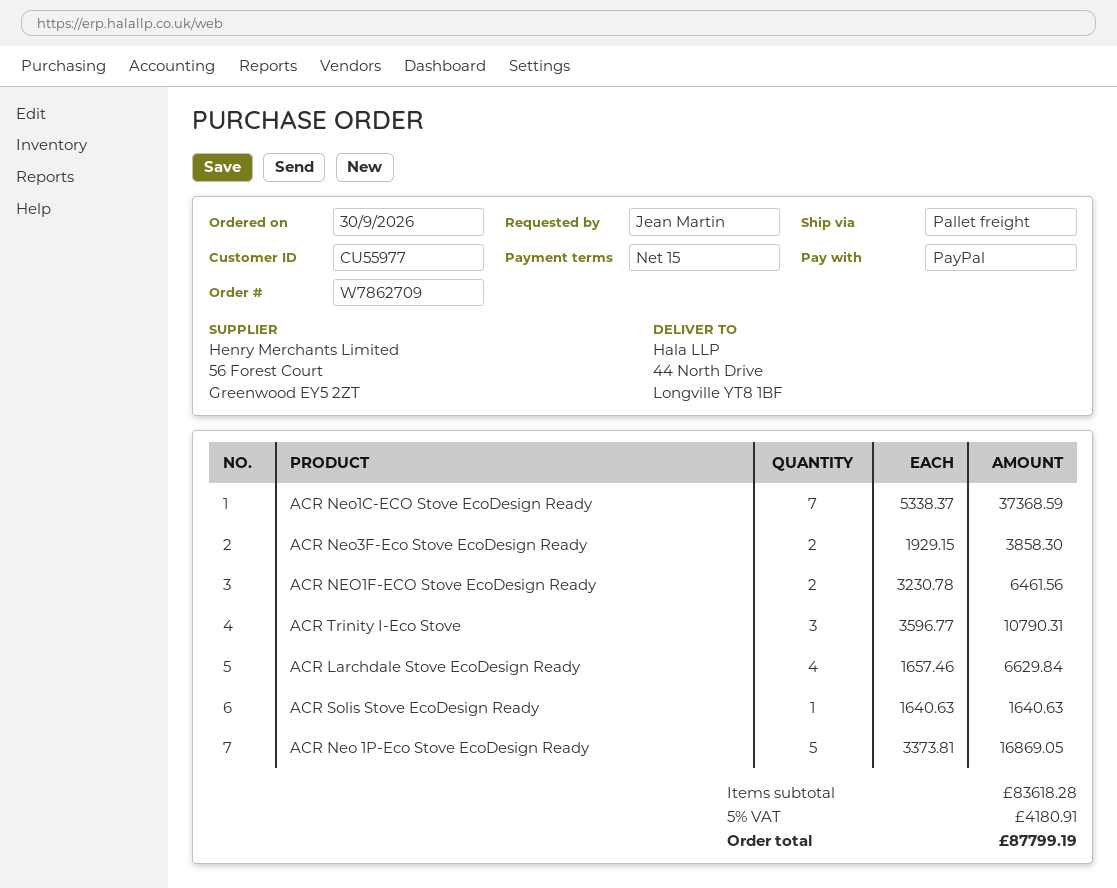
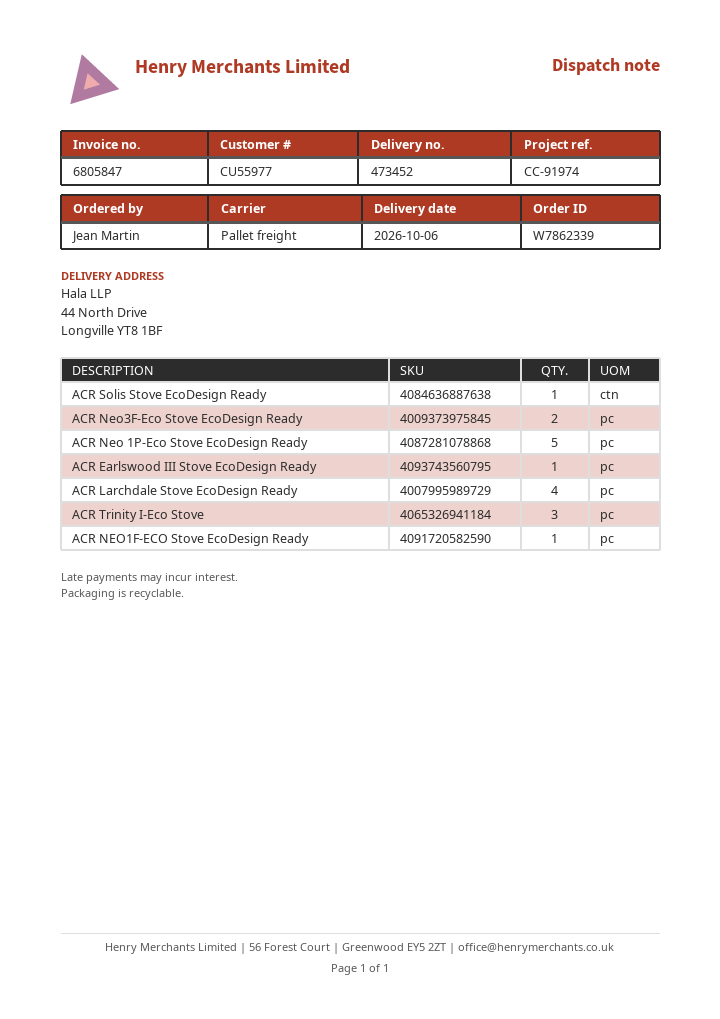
order number: W7862709 -> W7862339
ACR Neo1C-ECO Stove EcoDesign Ready: 7 -> none
ACR NEO1F-ECO Stove EcoDesign Ready: 2 -> 1
ACR Earlswood III Stove EcoDesign Ready: none -> 1

